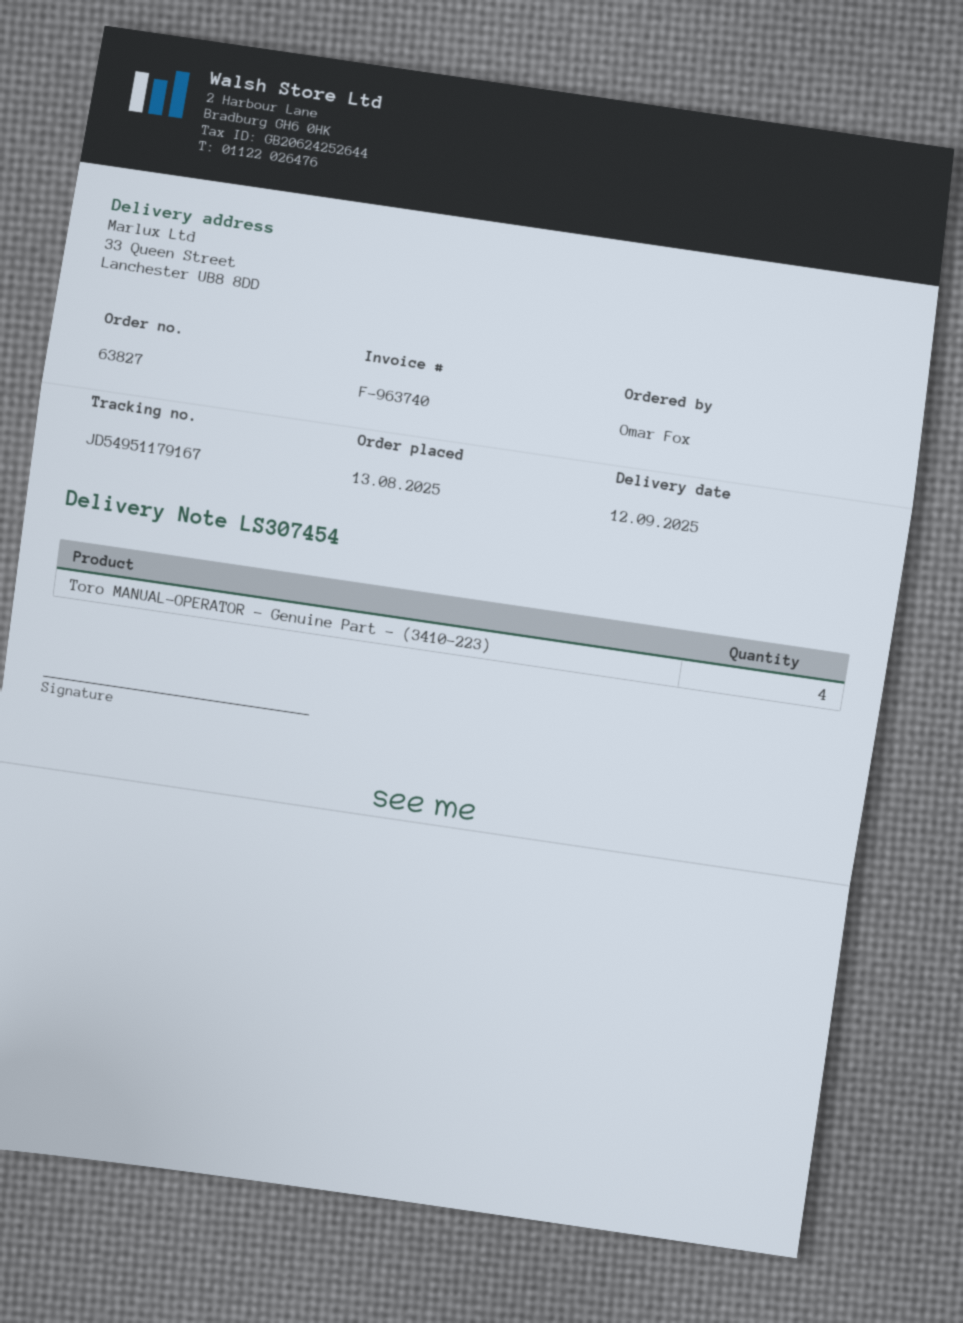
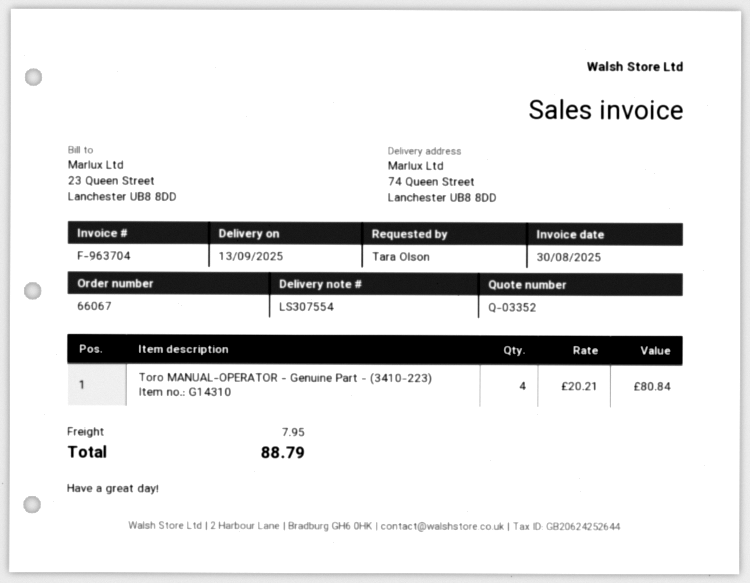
order number: 63827 -> 66067
delivery note number: LS307454 -> LS307554
delivery date: 2025-09-12 -> 2025-09-13
invoice number: F-963740 -> F-963704
ordered by: Omar Fox -> Tara Olson
ship to: 33 Queen Street, Lanchester UB8 8DD -> 74 Queen Street, Lanchester UB8 8DD

